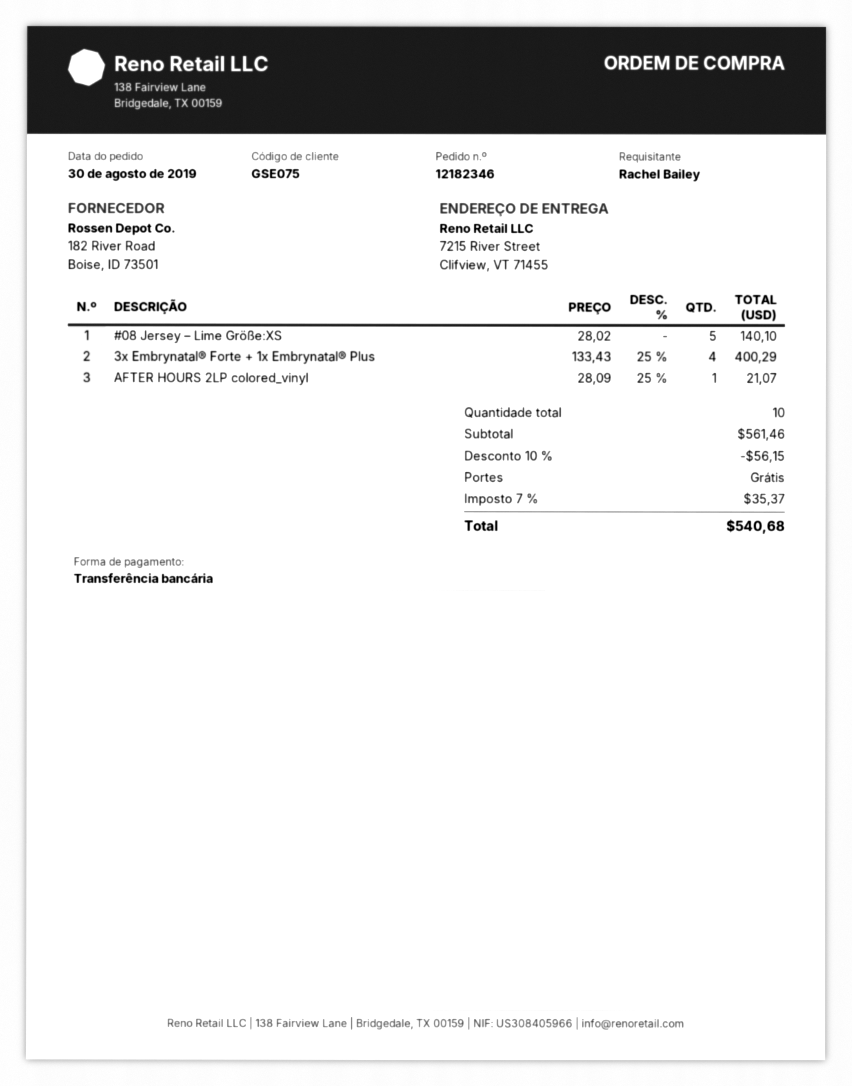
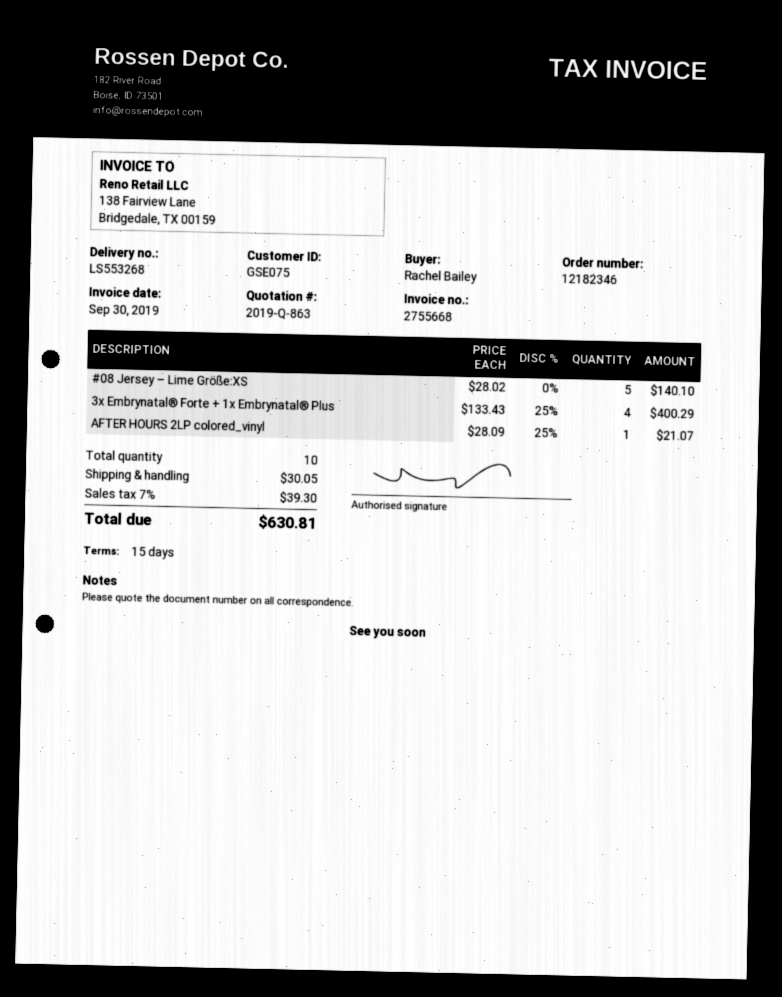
discount: 10% = 56.15 -> none
shipping: 0.00 -> 30.05
tax: 7% = 35.37 -> 7% = 39.30
total: 540.68 -> 630.81

